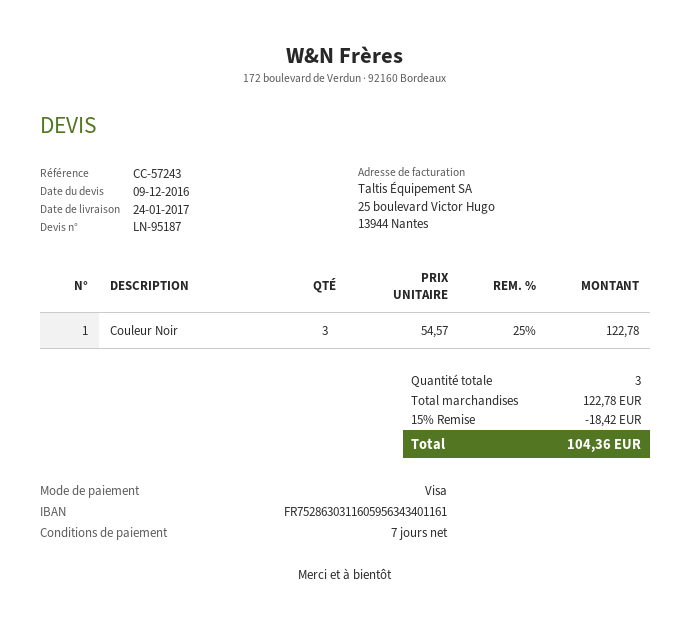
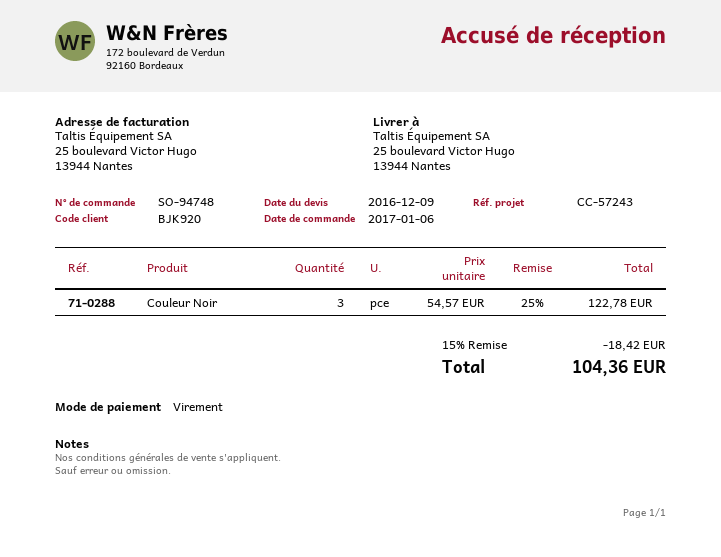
payment method: Visa -> bank transfer

